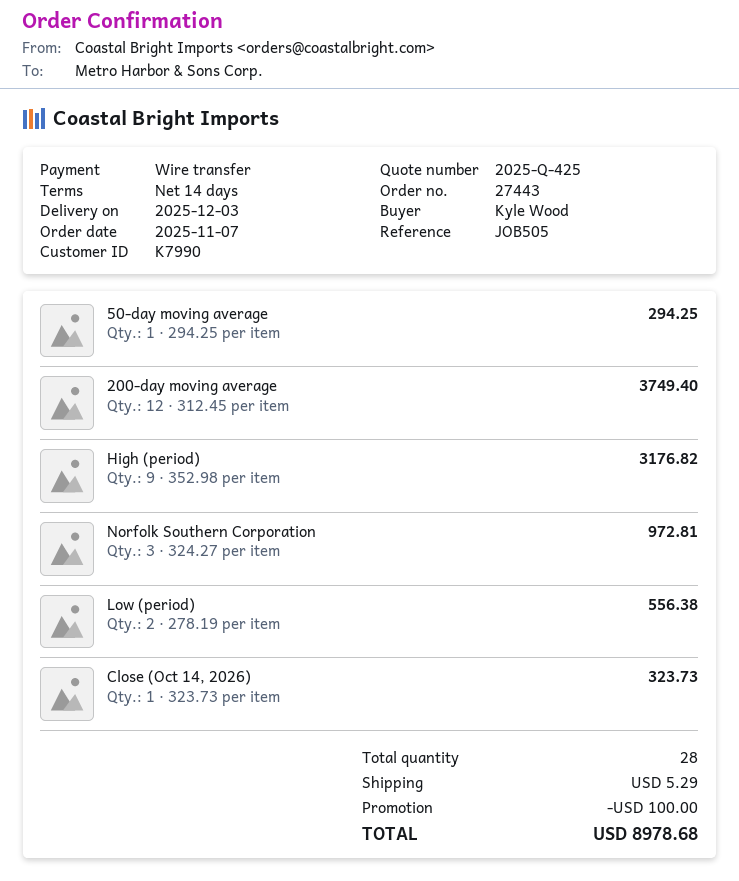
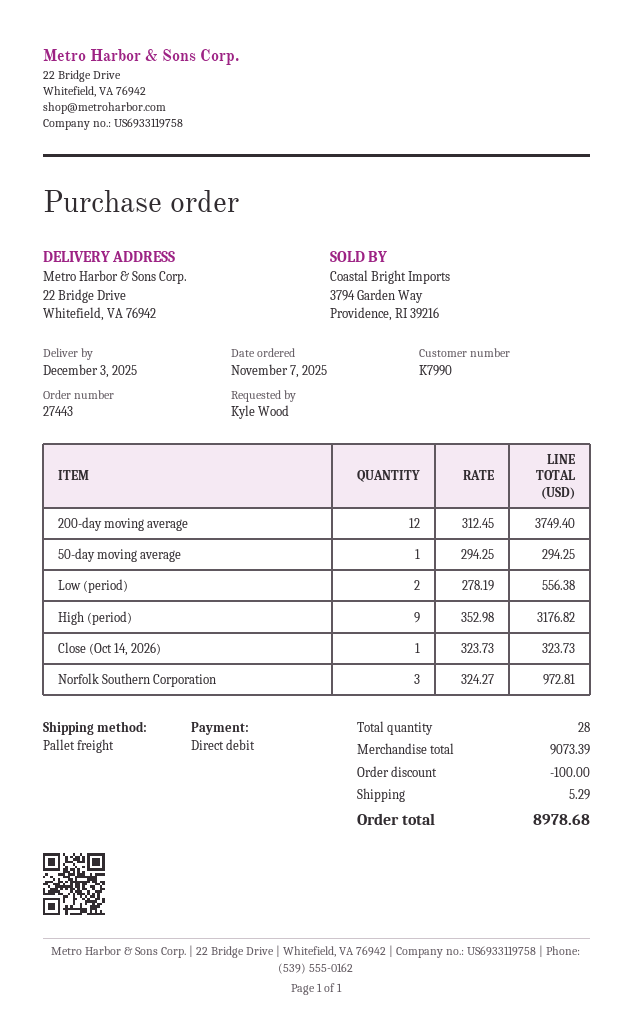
payment method: bank transfer -> direct debit

